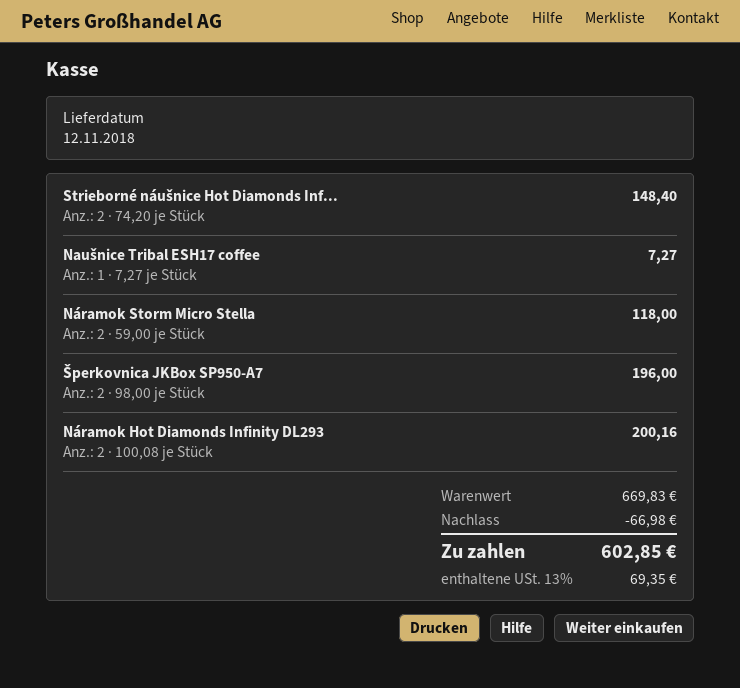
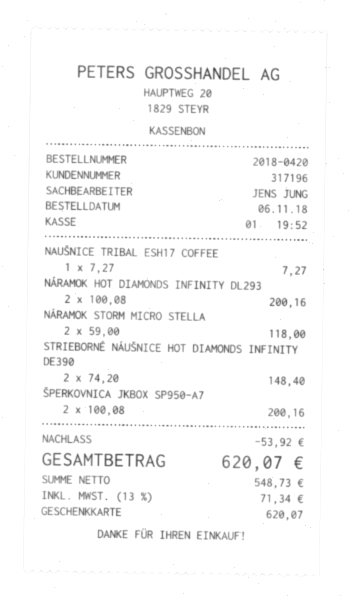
Šperkovnica JKBox SP950-A7: 2 x 98.00 = 196.00 -> 2 x 100.08 = 200.16
discount: 66.98 -> 53.92
tax: 13% = 69.35 -> 13% = 71.34
total: 602.85 -> 620.07

